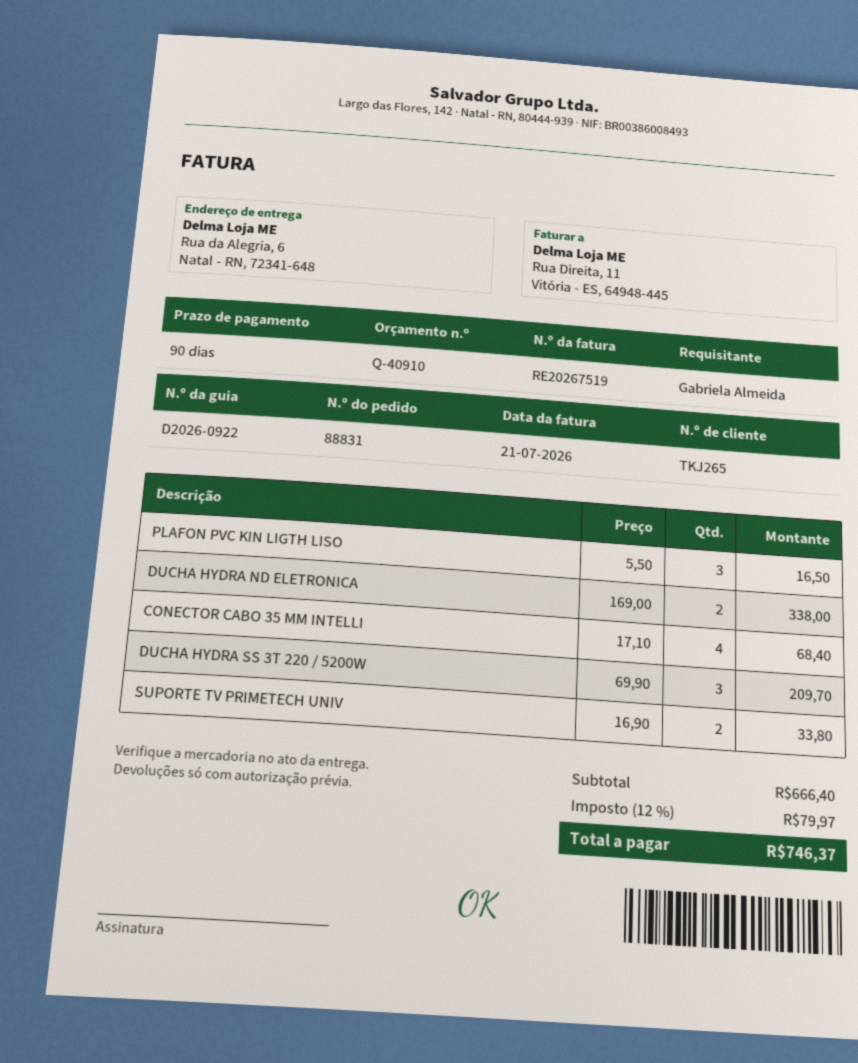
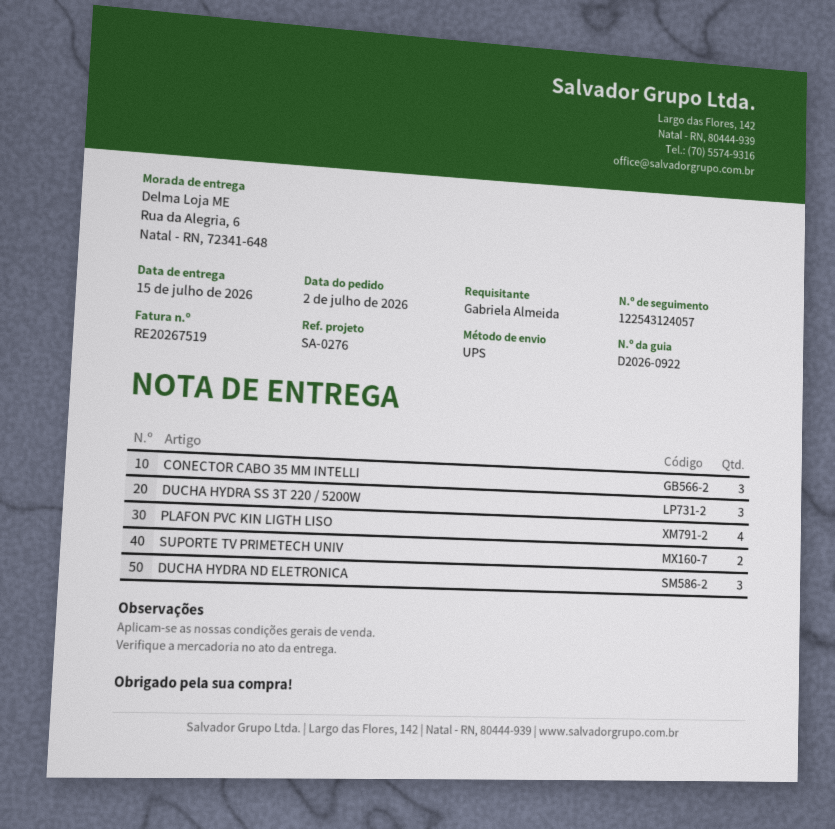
PLAFON PVC KIN LIGTH LISO: 3 -> 4
DUCHA HYDRA ND ELETRONICA: 2 -> 3
CONECTOR CABO 35 MM INTELLI: 4 -> 3

